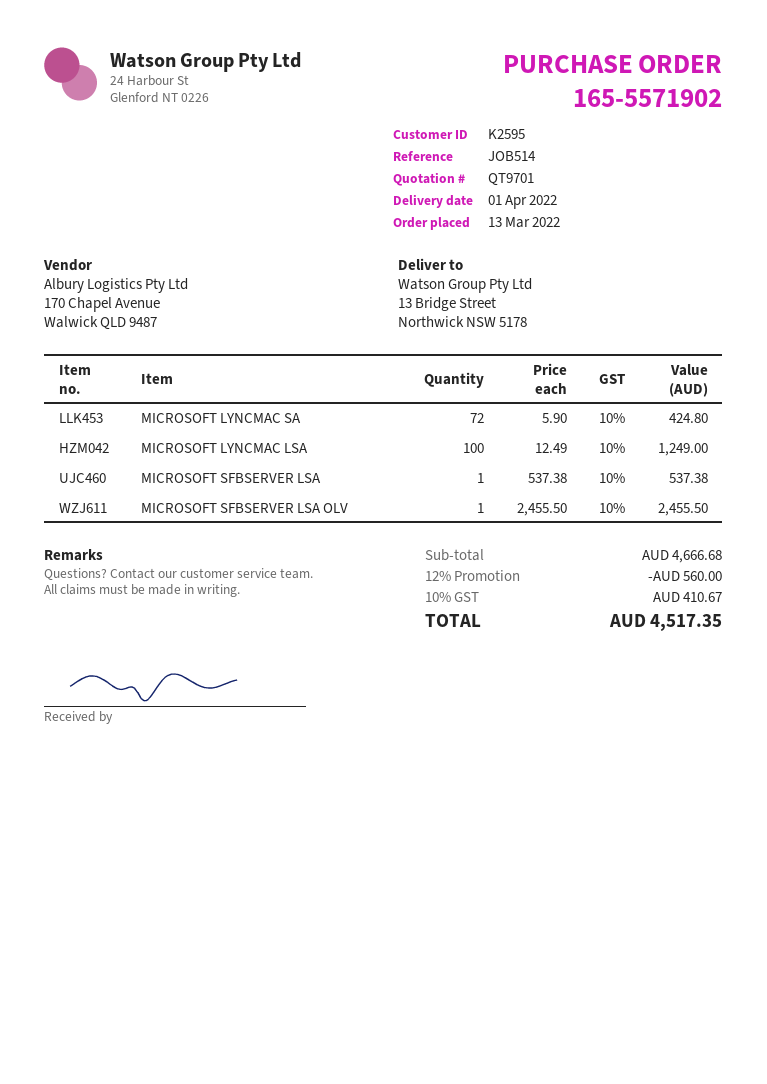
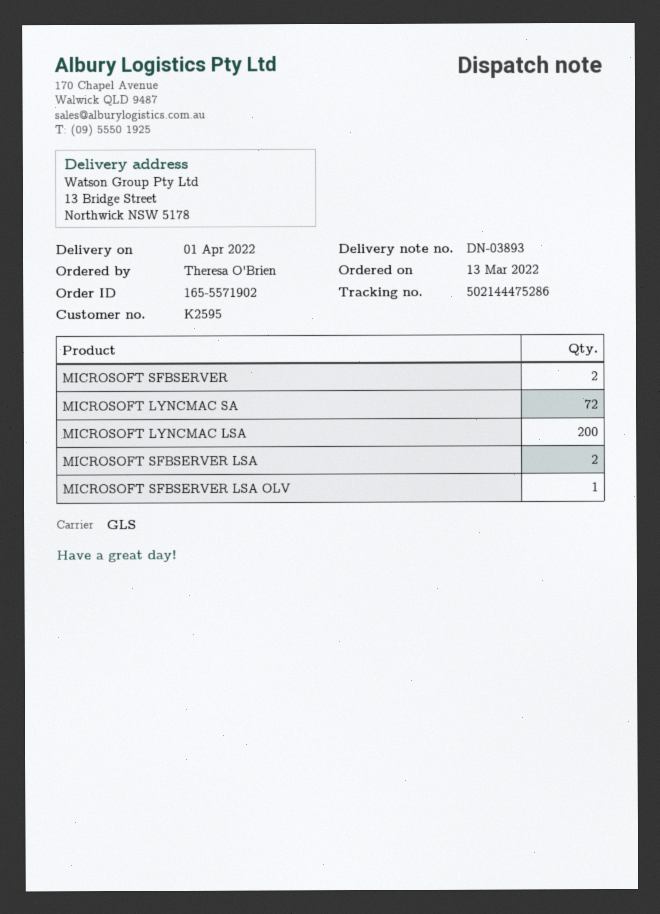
MICROSOFT LYNCMAC LSA: 100 -> 200
MICROSOFT SFBSERVER LSA: 1 -> 2
MICROSOFT SFBSERVER: none -> 2

